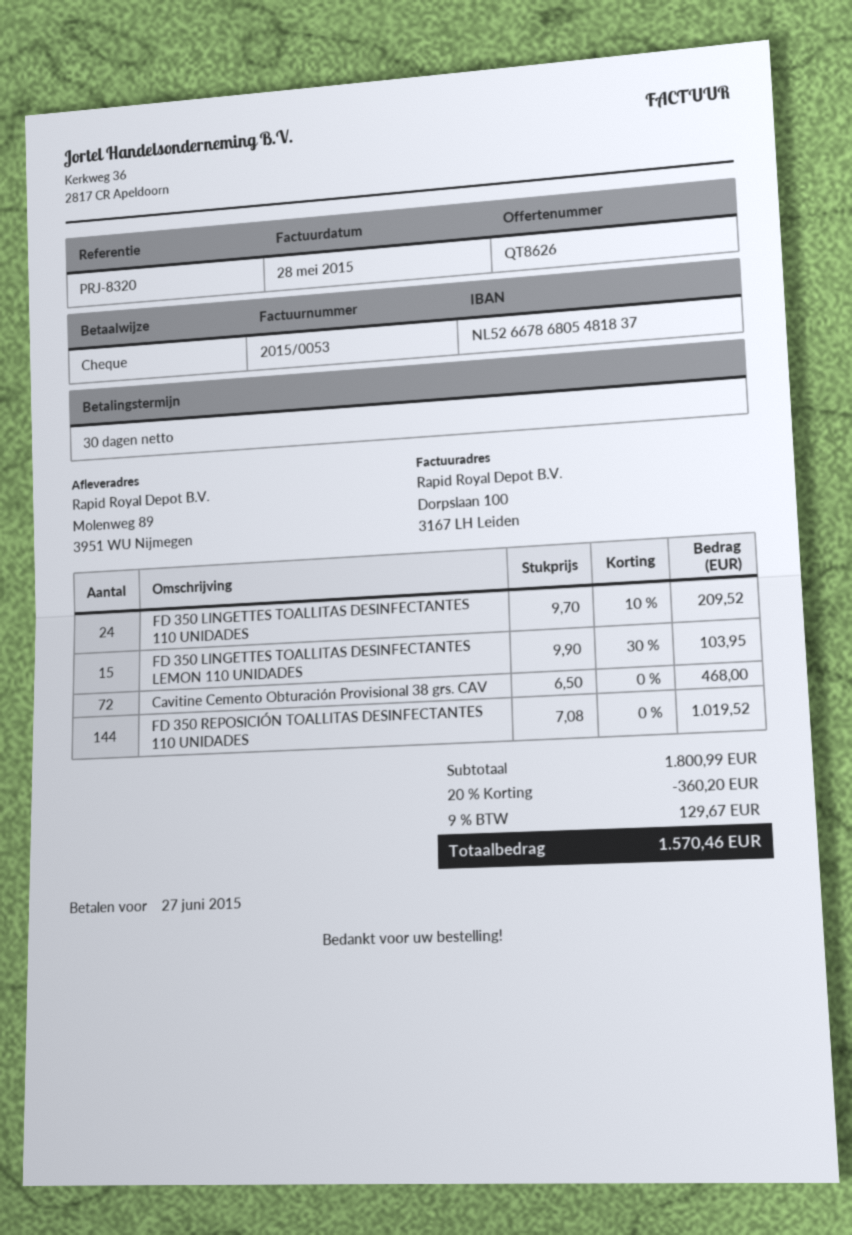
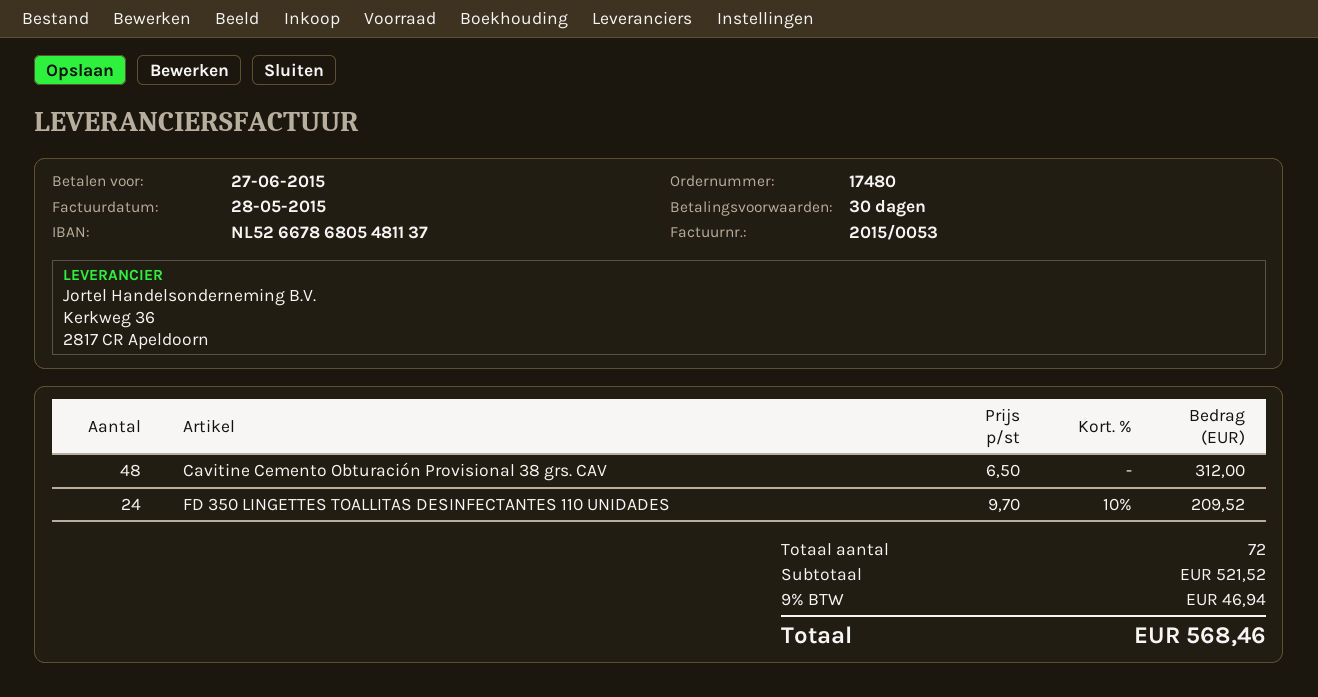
bank account: NL5266786805481837 -> NL5266786805481137
FD 350 LINGETTES TOALLITAS DESINFECTANTES LEMON 110 UNIDADES: 15 x 9.90 - 30% = 103.95 -> none
Cavitine Cemento Obturación Provisional 38 grs. CAV: 72 x 6.50 = 468.00 -> 48 x 6.50 = 312.00
FD 350 REPOSICIÓN TOALLITAS DESINFECTANTES 110 UNIDADES: 144 x 7.08 = 1019.52 -> none
subtotal: 1800.99 -> 521.52
discount: 20% = 360.20 -> none
tax: 9% = 129.67 -> 9% = 46.94
total: 1570.46 -> 568.46

